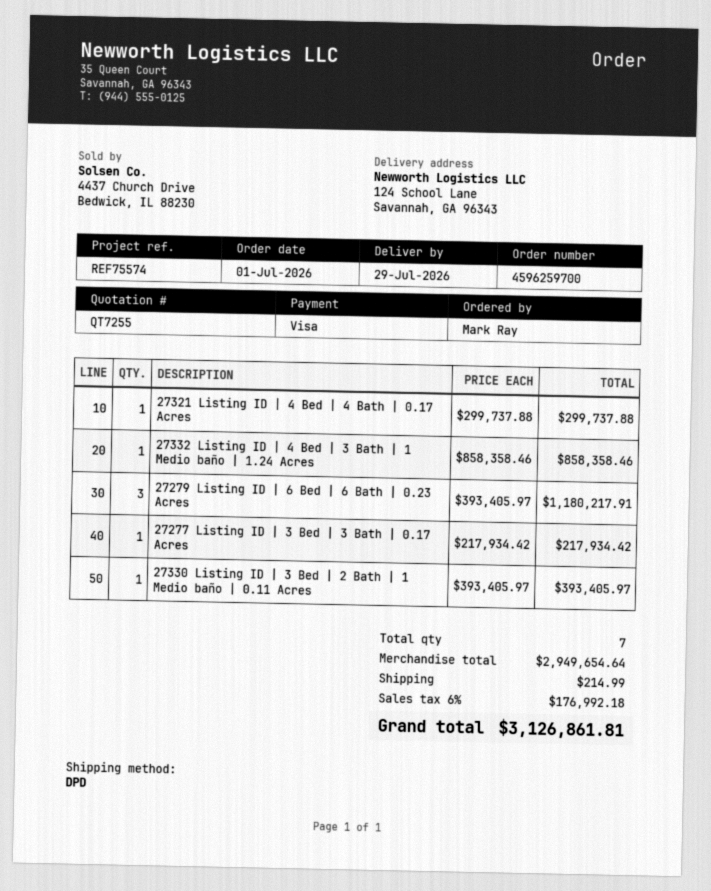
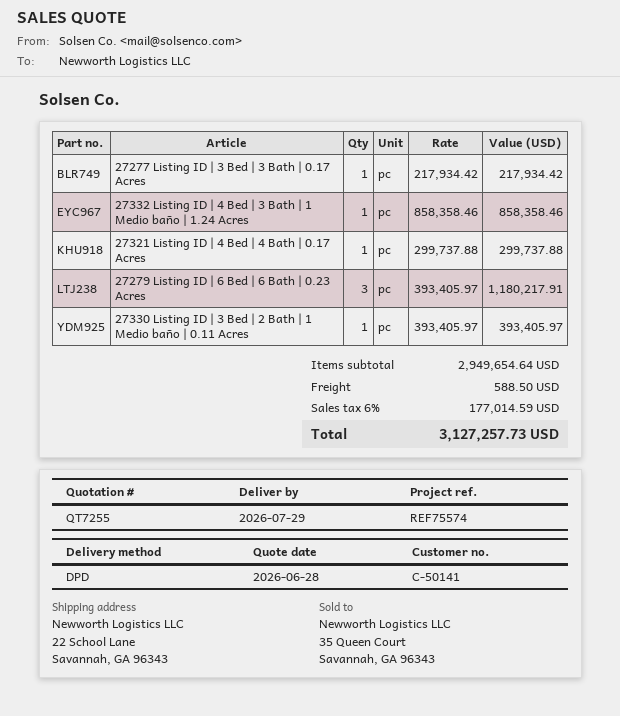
ship to: 124 School Lane, Savannah, GA 96343 -> 22 School Lane, Savannah, GA 96343
shipping: 214.99 -> 588.50
tax: 6% = 176992.18 -> 6% = 177014.59
total: 3126861.81 -> 3127257.73

